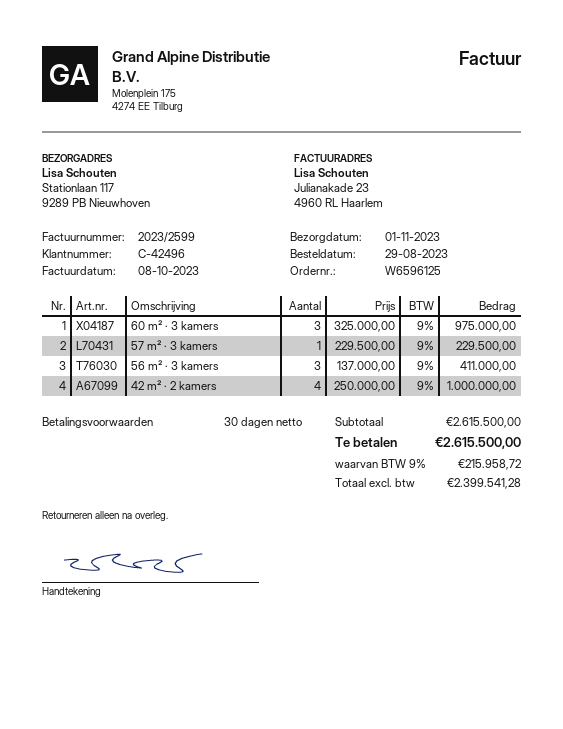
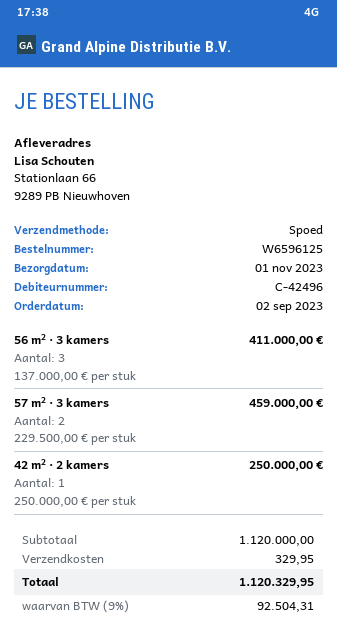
order date: 2023-08-29 -> 2023-09-02
ship to: Stationlaan 117, 9289 PB Nieuwhoven -> Stationlaan 66, 9289 PB Nieuwhoven
60 m² · 3 kamers: 3 x 325000.00 = 975000.00 -> none
57 m² · 3 kamers: 1 x 229500.00 = 229500.00 -> 2 x 229500.00 = 459000.00
42 m² · 2 kamers: 4 x 250000.00 = 1000000.00 -> 1 x 250000.00 = 250000.00
subtotal: 2615500.00 -> 1120000.00
shipping: none -> 329.95
tax: 9% = 215958.72 -> 9% = 92504.31
total: 2615500.00 -> 1120329.95

